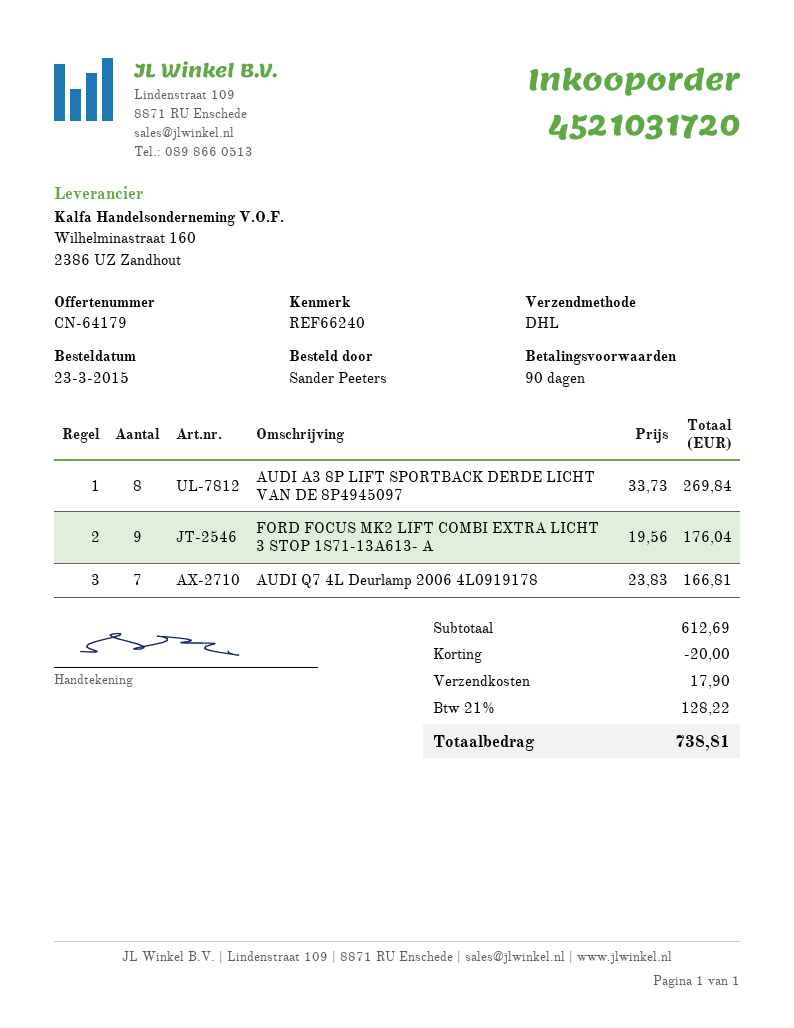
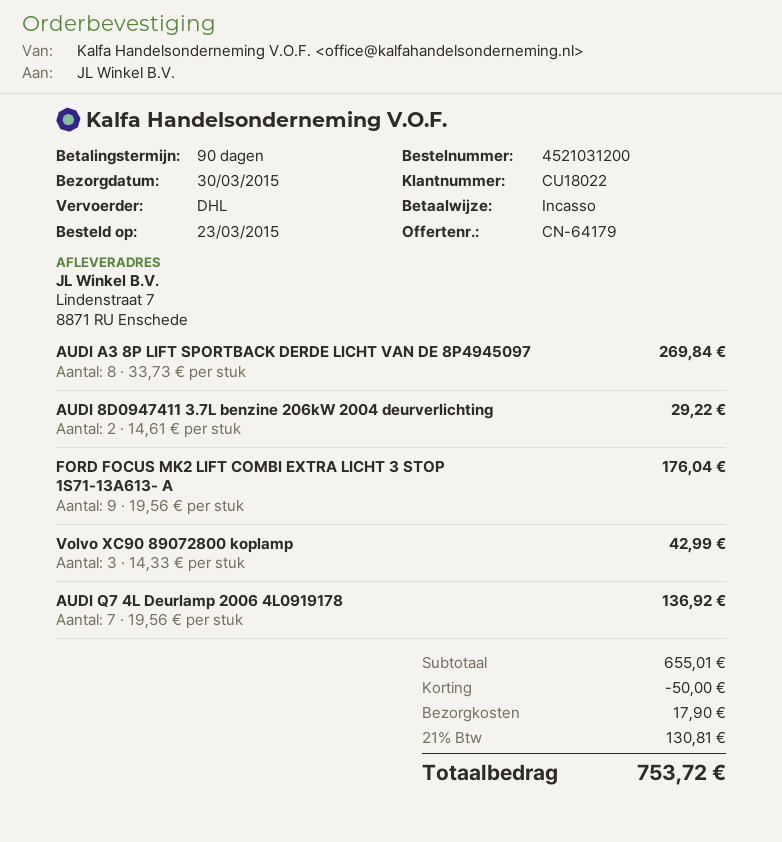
order number: 4521031720 -> 4521031200
AUDI Q7 4L Deurlamp 2006 4L0919178: 7 x 23.83 = 166.81 -> 7 x 19.56 = 136.92
AUDI 8D0947411 3.7L benzine 206kW 2004 deurverlichting: none -> 2 x 14.61 = 29.22
Volvo XC90 89072800 koplamp: none -> 3 x 14.33 = 42.99
subtotal: 612.69 -> 655.01
discount: 20.00 -> 50.00
tax: 21% = 128.22 -> 21% = 130.81
total: 738.81 -> 753.72

